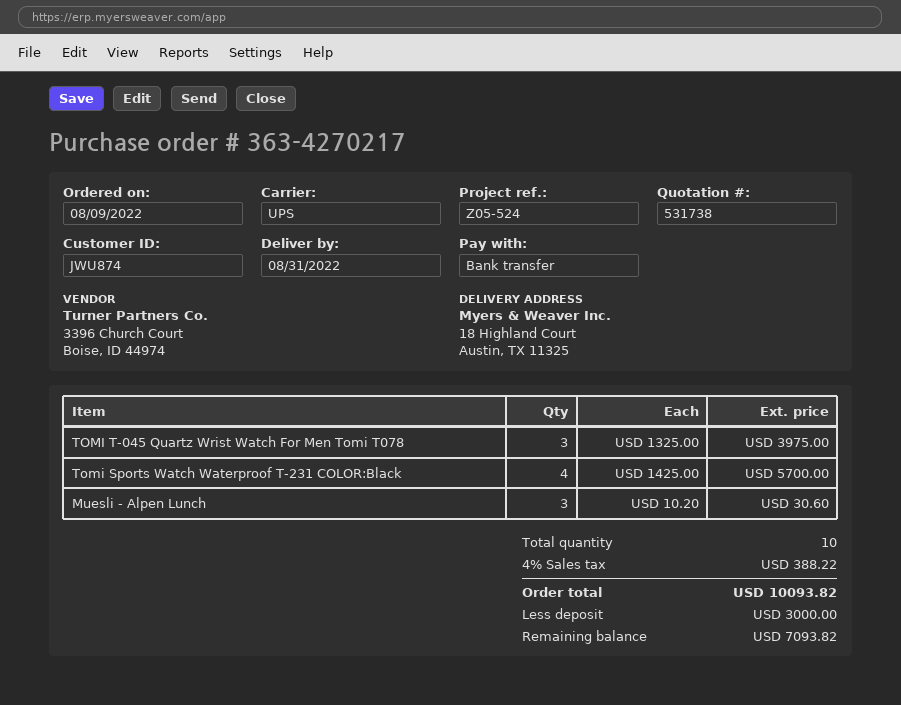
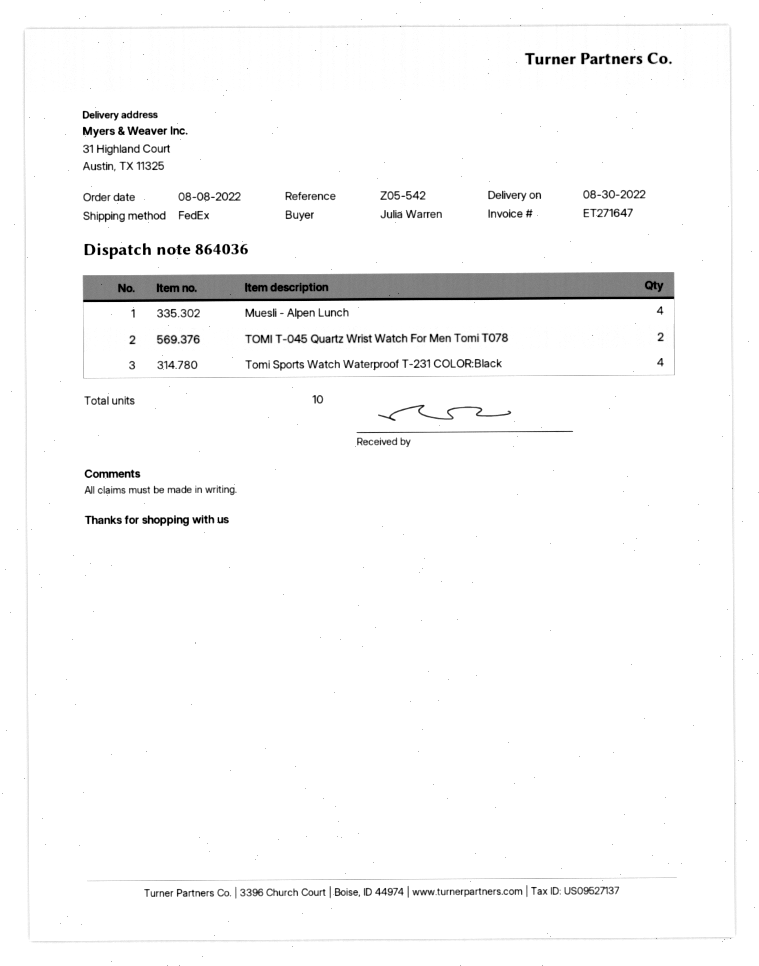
order date: 2022-08-09 -> 2022-08-08
delivery date: 2022-08-31 -> 2022-08-30
reference: Z05-524 -> Z05-542
shipping method: UPS -> FedEx
ship to: 18 Highland Court, Austin, TX 11325 -> 31 Highland Court, Austin, TX 11325
TOMI T-045 Quartz Wrist Watch For Men Tomi T078: 3 -> 2
Muesli - Alpen Lunch: 3 -> 4

